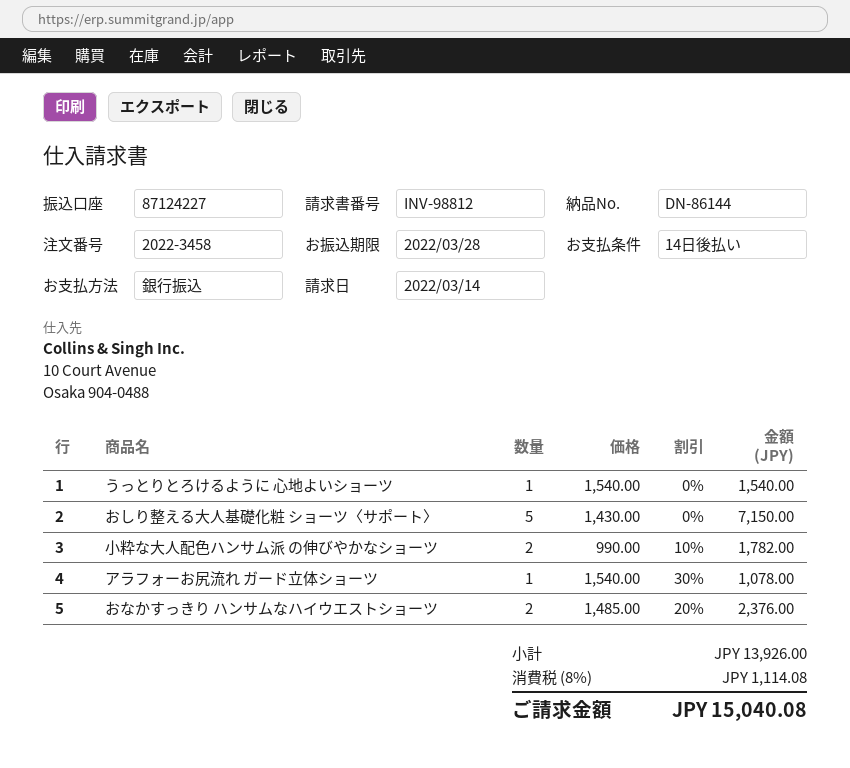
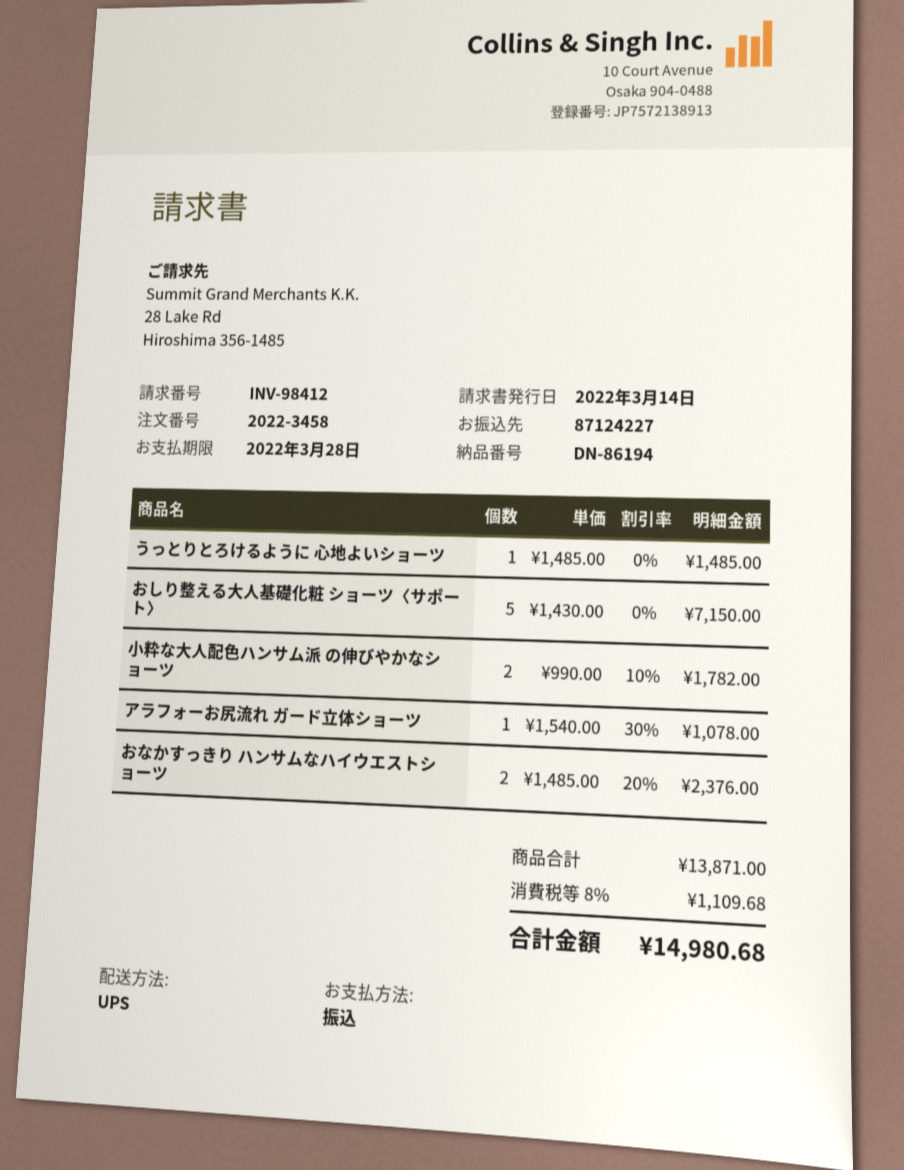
delivery note number: DN-86144 -> DN-86194
invoice number: INV-98812 -> INV-98412
うっとりとろけるように 心地よいショーツ: 1 x 1540.00 = 1540.00 -> 1 x 1485.00 = 1485.00
subtotal: 13926.00 -> 13871.00
tax: 8% = 1114.08 -> 8% = 1109.68
total: 15040.08 -> 14980.68

